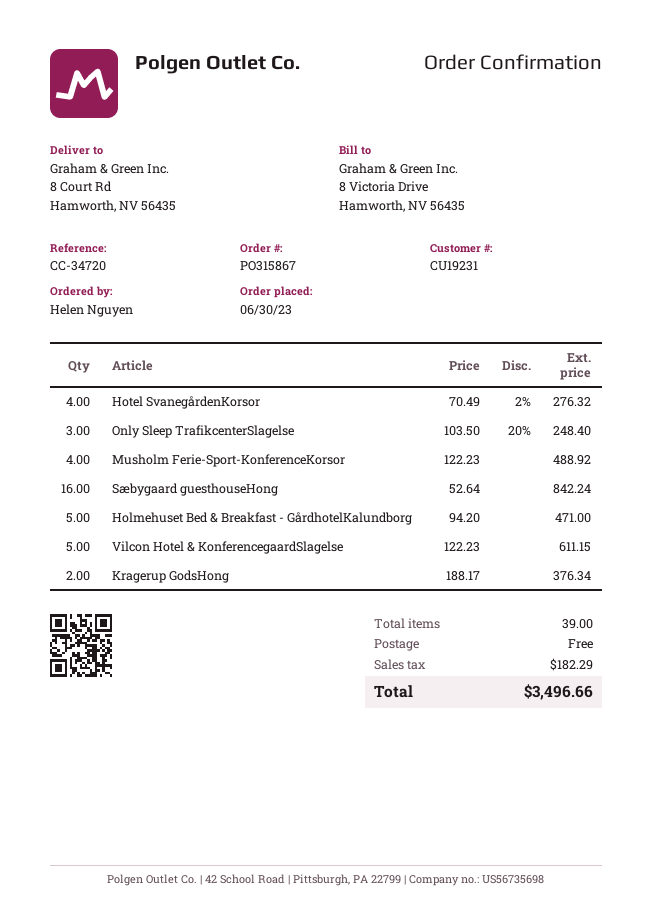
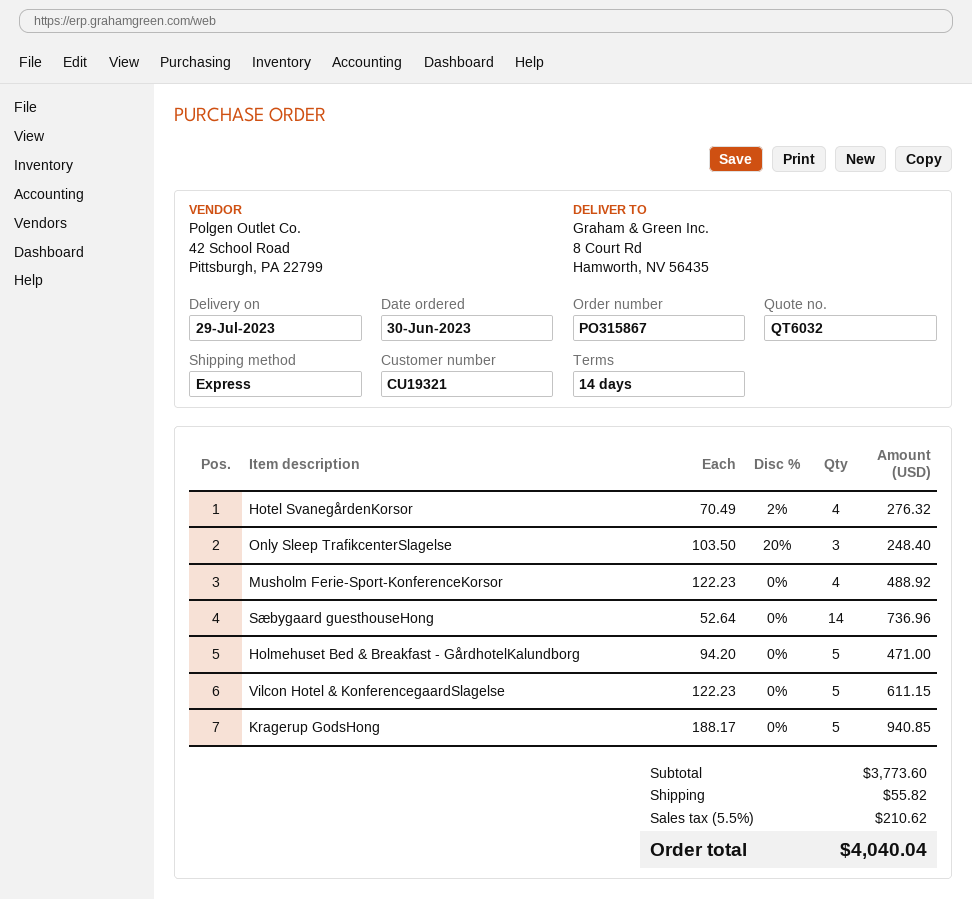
customer number: CU19231 -> CU19321
Sæbygaard guesthouseHong: 16 x 52.64 = 842.24 -> 14 x 52.64 = 736.96
Kragerup GodsHong: 2 x 188.17 = 376.34 -> 5 x 188.17 = 940.85
shipping: 0.00 -> 55.82
tax: 182.29 -> 210.62
total: 3496.66 -> 4040.04

